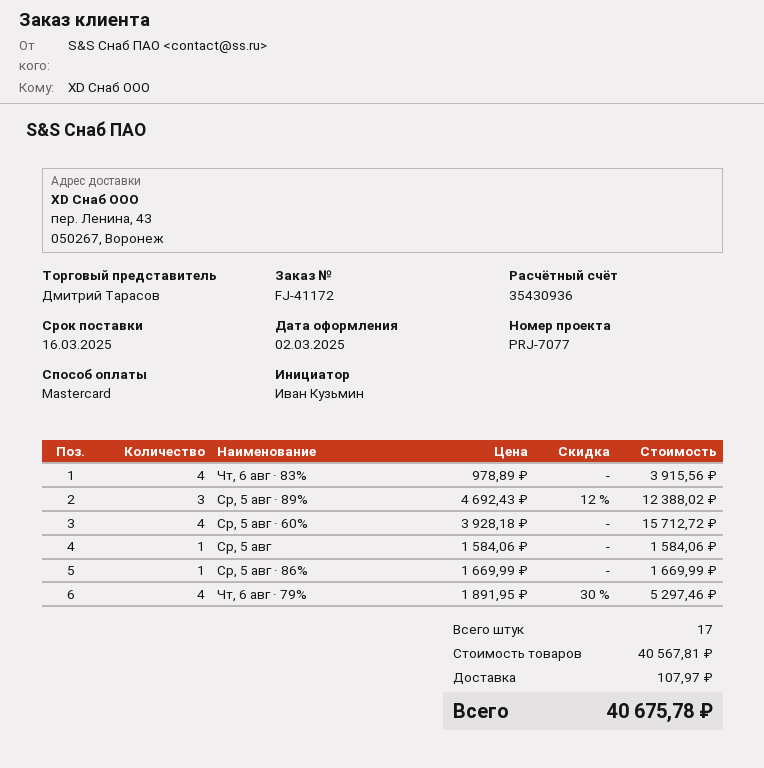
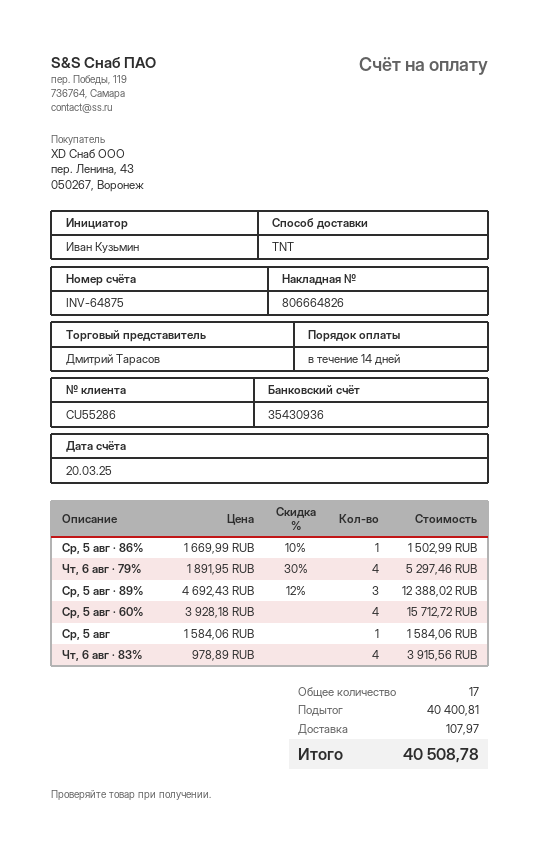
Ср, 5 авг · 86%: 1 x 1669.99 = 1669.99 -> 1 x 1669.99 - 10% = 1502.99
subtotal: 40567.81 -> 40400.81
total: 40675.78 -> 40508.78

